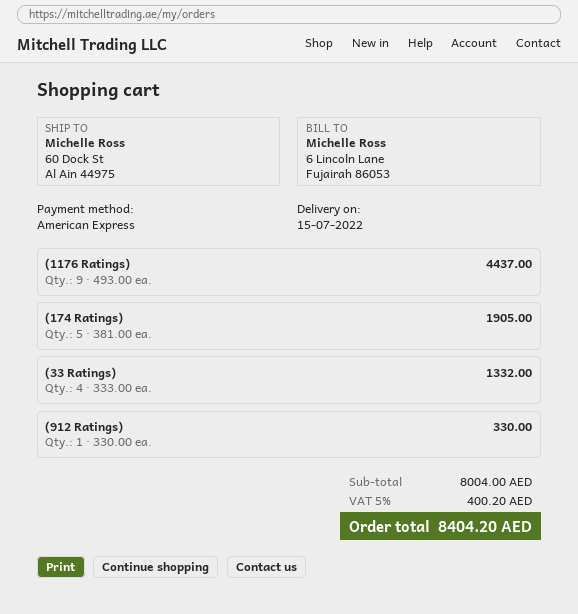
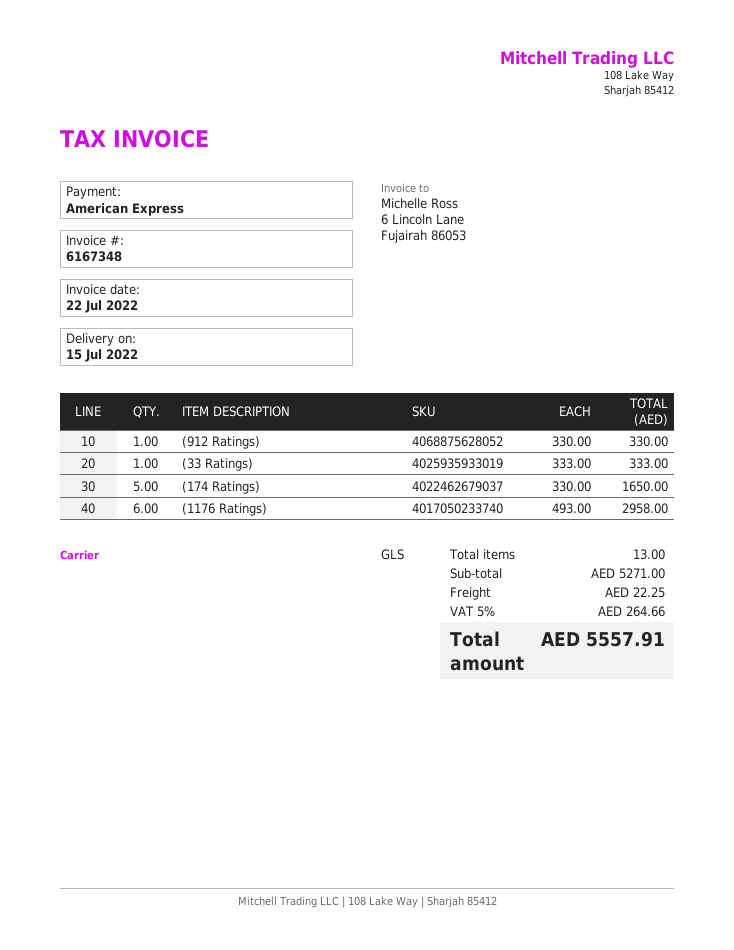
(1176 Ratings): 9 x 493.00 = 4437.00 -> 6 x 493.00 = 2958.00
(174 Ratings): 5 x 381.00 = 1905.00 -> 5 x 330.00 = 1650.00
(33 Ratings): 4 x 333.00 = 1332.00 -> 1 x 333.00 = 333.00
subtotal: 8004.00 -> 5271.00
shipping: none -> 22.25
tax: 5% = 400.20 -> 5% = 264.66
total: 8404.20 -> 5557.91

